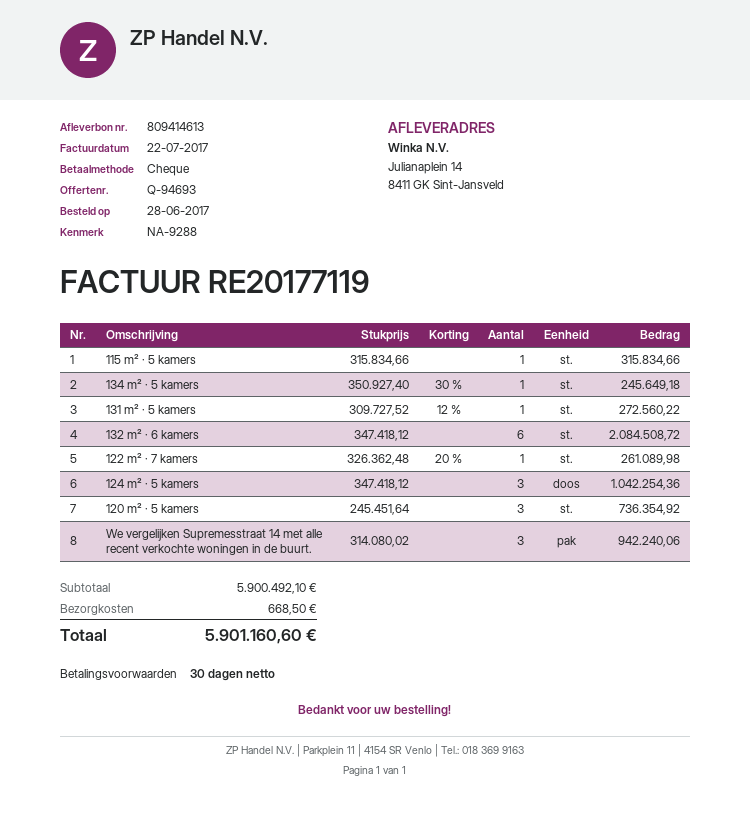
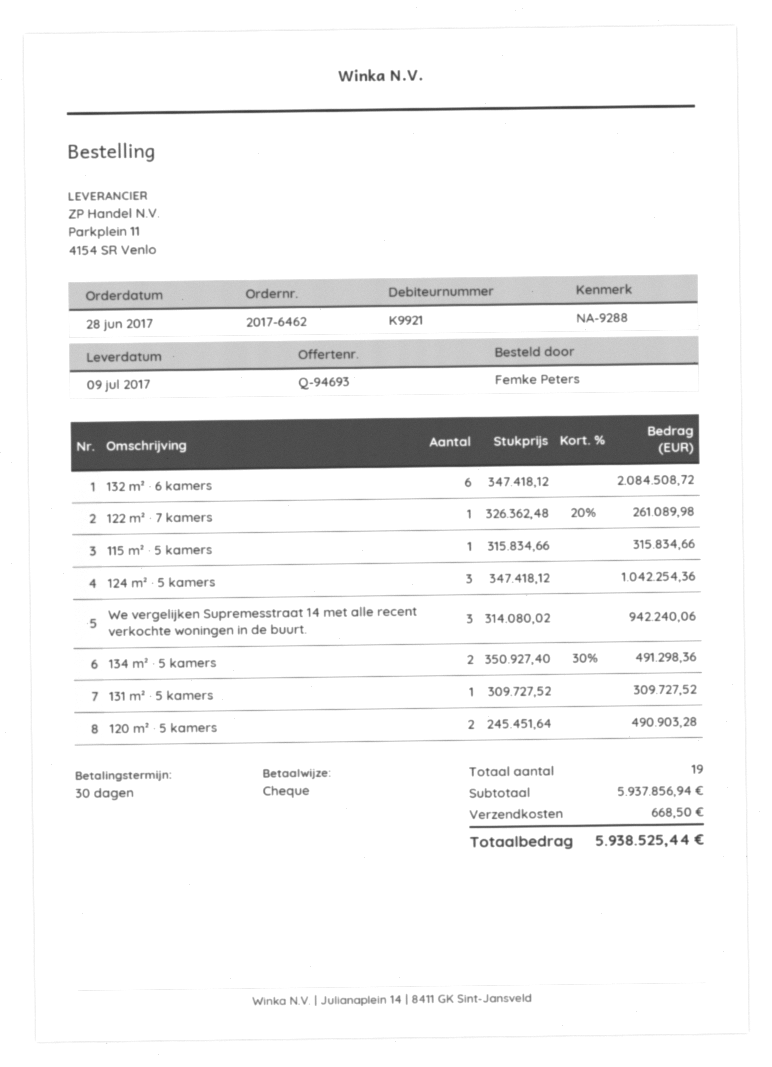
134 m² · 5 kamers: 1 x 350927.40 - 30% = 245649.18 -> 2 x 350927.40 - 30% = 491298.36
131 m² · 5 kamers: 1 x 309727.52 - 12% = 272560.22 -> 1 x 309727.52 = 309727.52
120 m² · 5 kamers: 3 x 245451.64 = 736354.92 -> 2 x 245451.64 = 490903.28
subtotal: 5900492.10 -> 5937856.94
total: 5901160.60 -> 5938525.44

